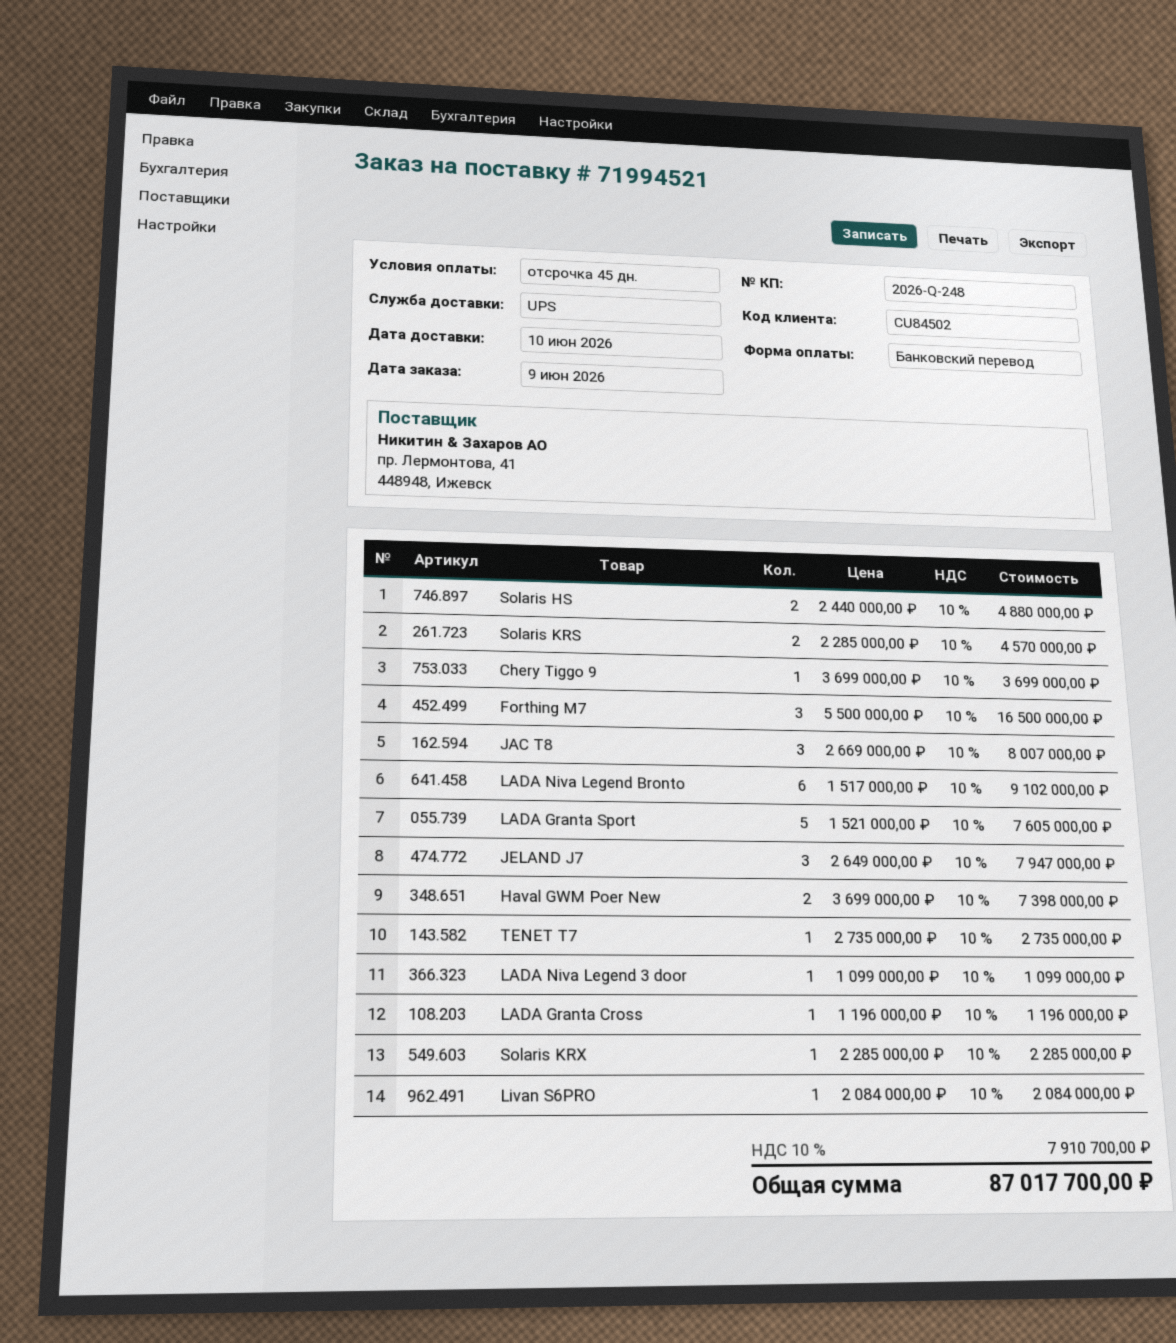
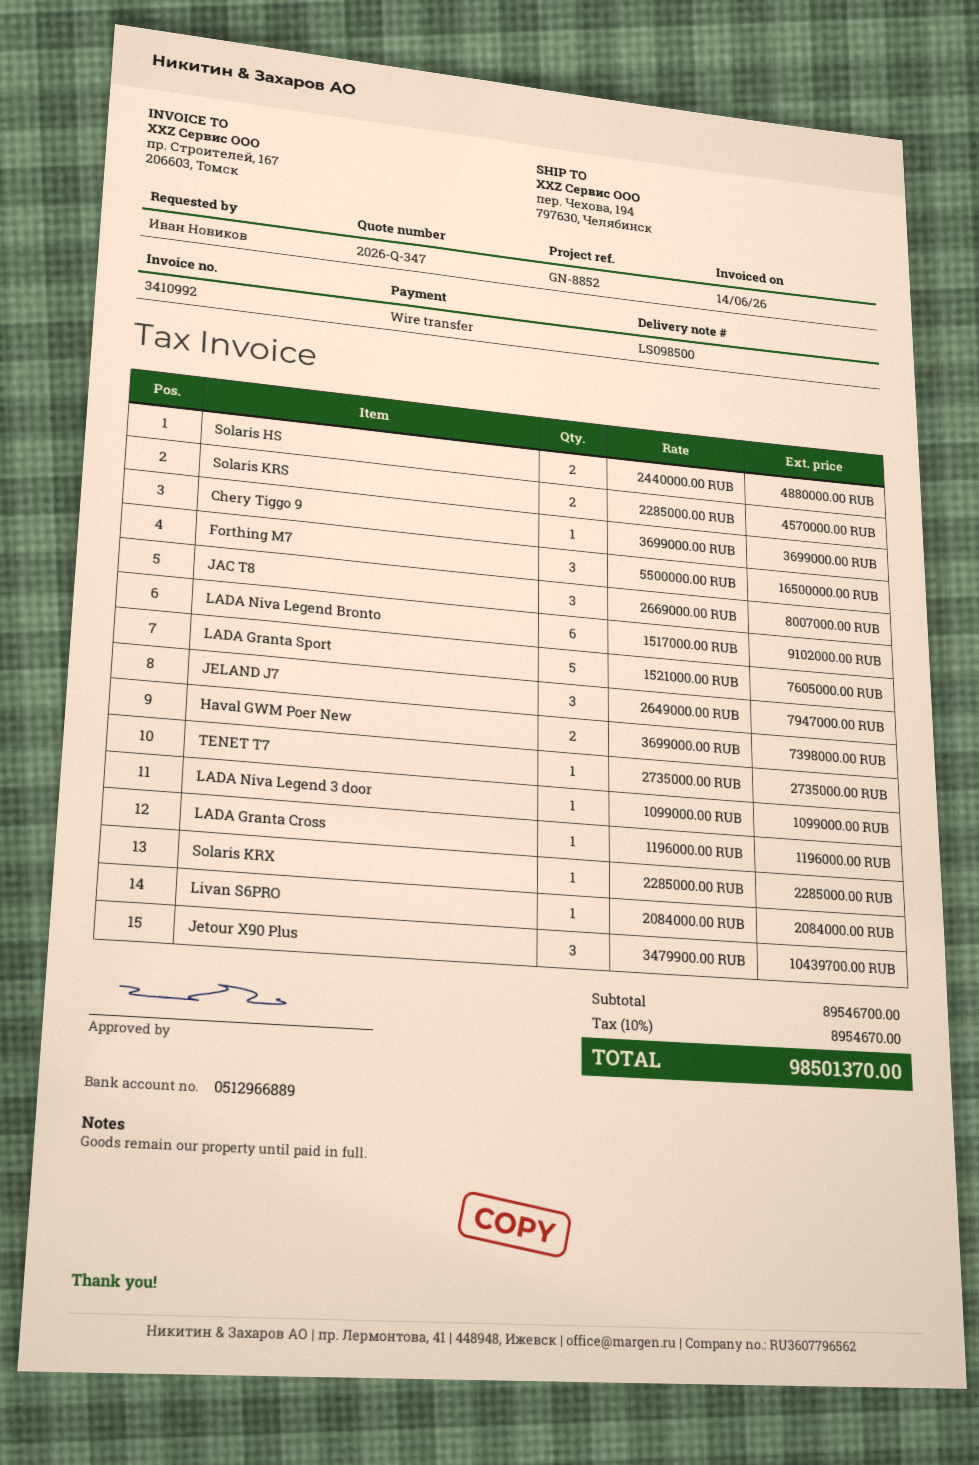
quote number: 2026-Q-248 -> 2026-Q-347
Jetour X90 Plus: none -> 3 x 3479900.00 = 10439700.00
tax: 10% = 7910700.00 -> 10% = 8954670.00
total: 87017700.00 -> 98501370.00

